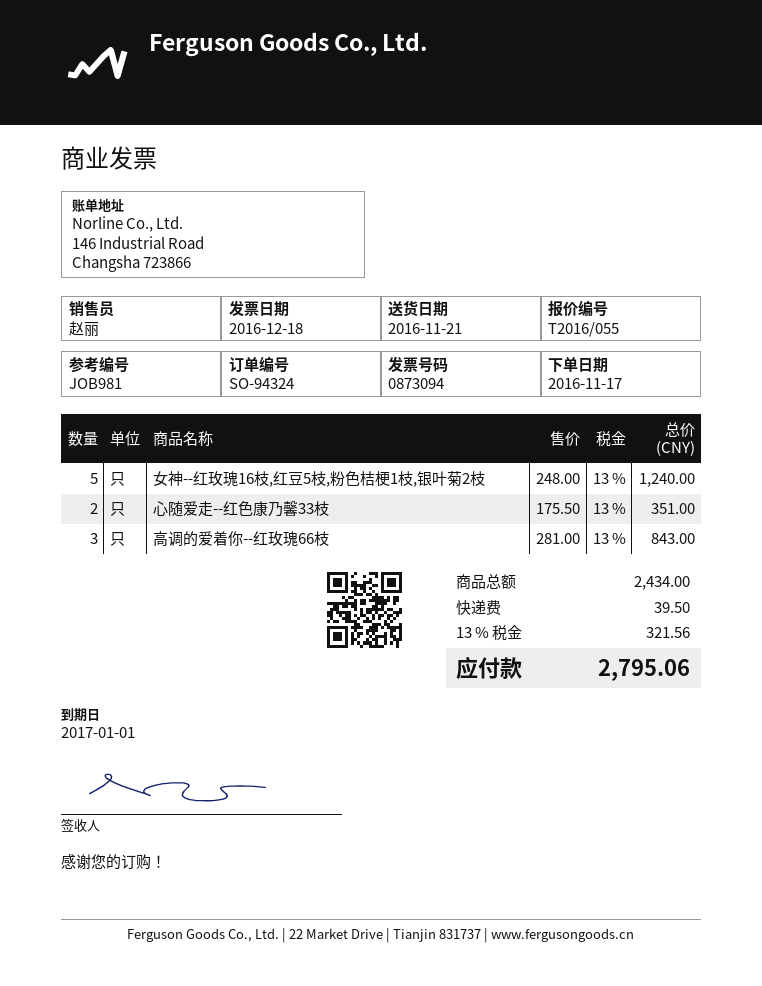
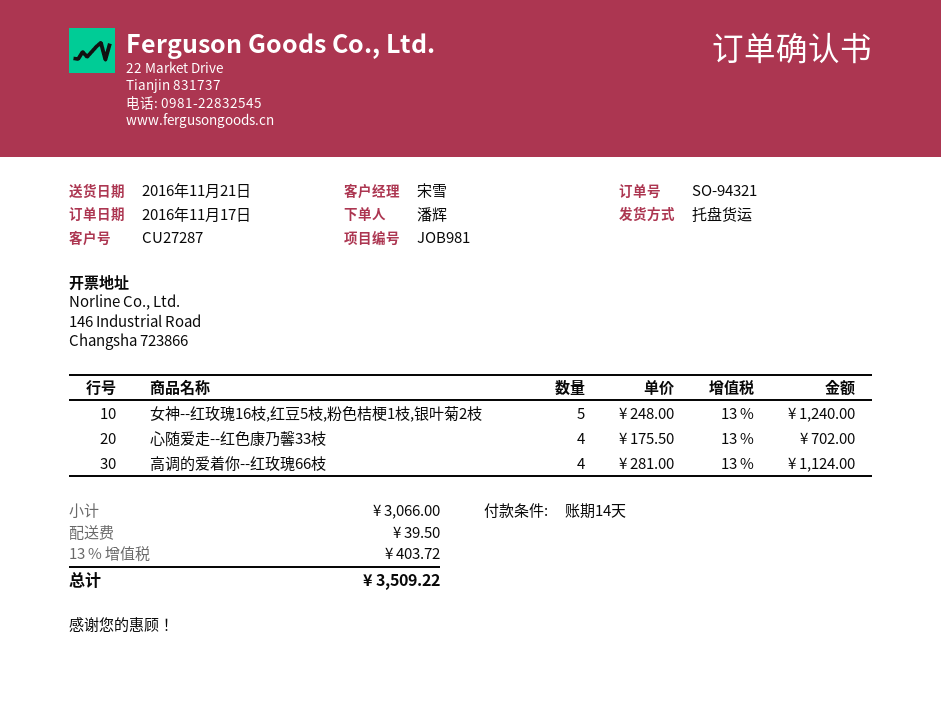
order number: SO-94324 -> SO-94321
sales rep: 赵丽 -> 宋雪
心随爱走--红色康乃馨33枝: 2 x 175.50 = 351.00 -> 4 x 175.50 = 702.00
高调的爱着你--红玫瑰66枝: 3 x 281.00 = 843.00 -> 4 x 281.00 = 1124.00
subtotal: 2434.00 -> 3066.00
tax: 13% = 321.56 -> 13% = 403.72
total: 2795.06 -> 3509.22

